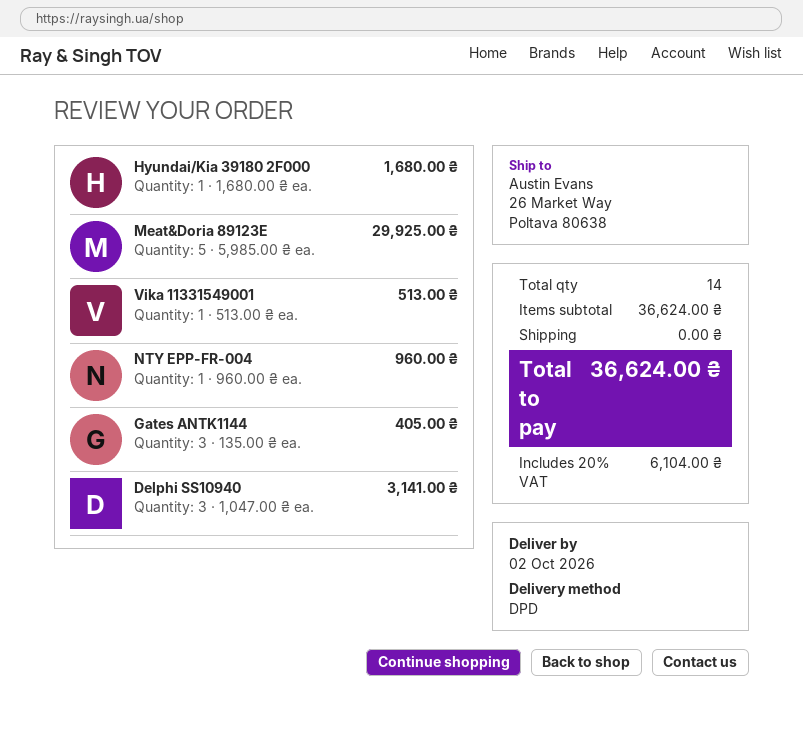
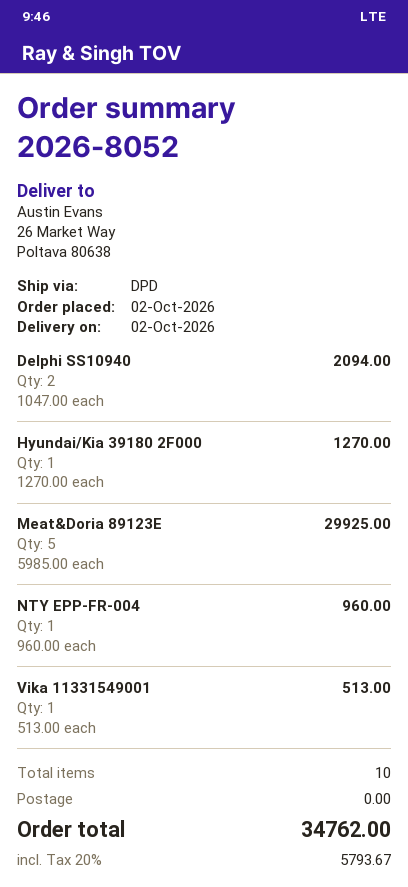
Hyundai/Kia 39180 2F000: 1 x 1680.00 = 1680.00 -> 1 x 1270.00 = 1270.00
Gates ANTK1144: 3 x 135.00 = 405.00 -> none
Delphi SS10940: 3 x 1047.00 = 3141.00 -> 2 x 1047.00 = 2094.00
total quantity: 14 -> 10
tax: 20% = 6104.00 -> 20% = 5793.67
total: 36624.00 -> 34762.00

